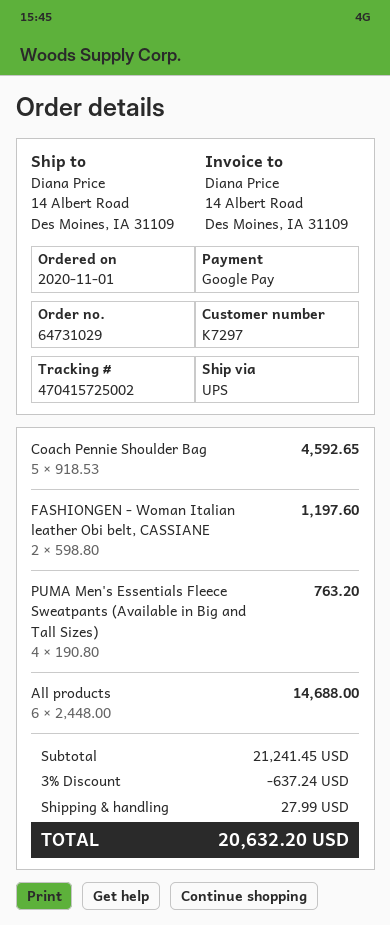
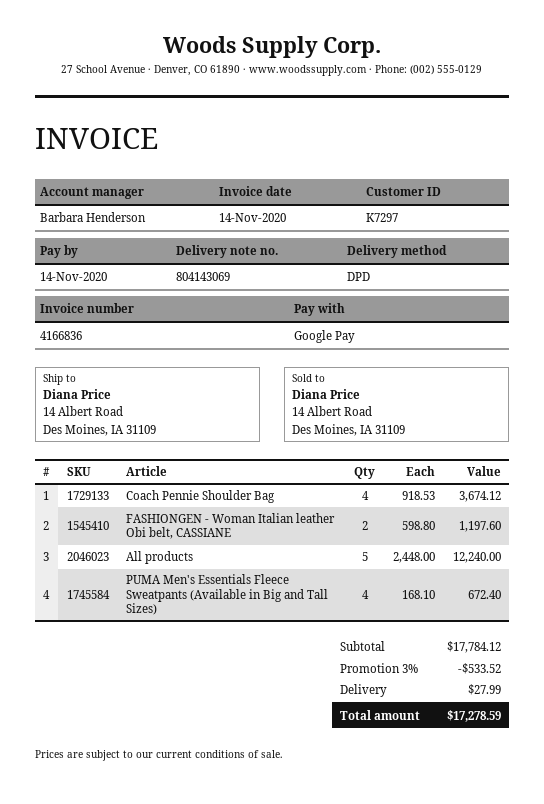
shipping method: UPS -> DPD
Coach Pennie Shoulder Bag: 5 x 918.53 = 4592.65 -> 4 x 918.53 = 3674.12
PUMA Men's Essentials Fleece Sweatpants (Available in Big and Tall Sizes): 4 x 190.80 = 763.20 -> 4 x 168.10 = 672.40
All products: 6 x 2448.00 = 14688.00 -> 5 x 2448.00 = 12240.00
subtotal: 21241.45 -> 17784.12
discount: 3% = 637.24 -> 3% = 533.52
total: 20632.20 -> 17278.59

